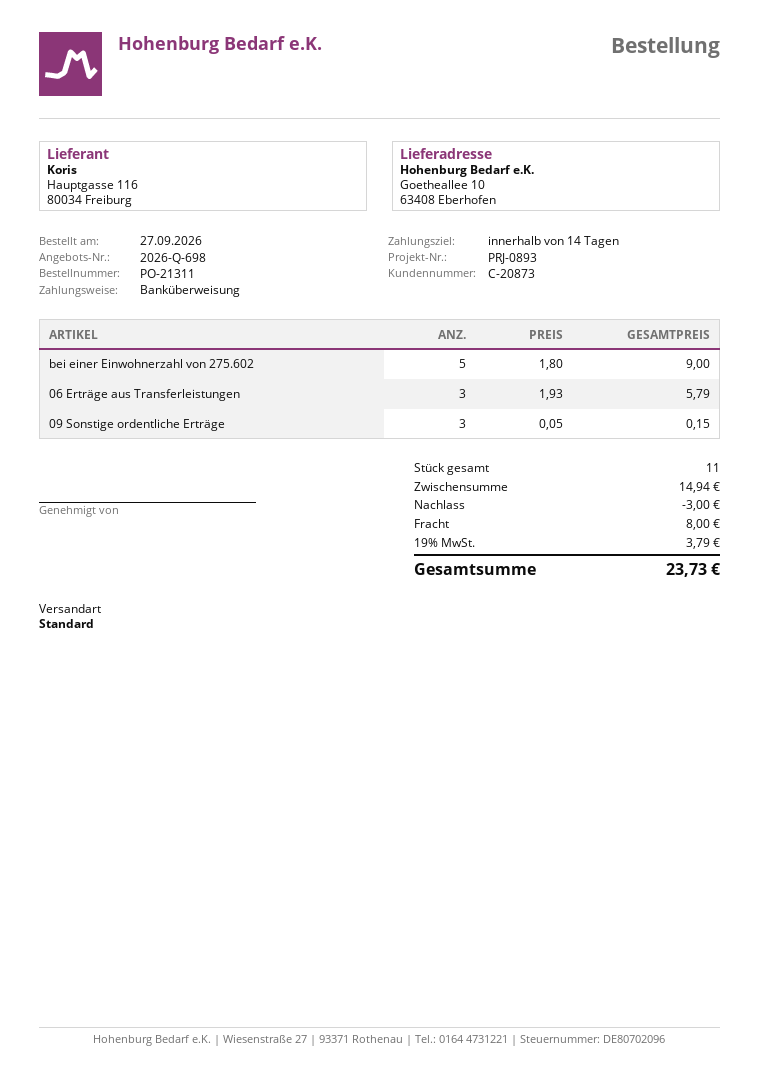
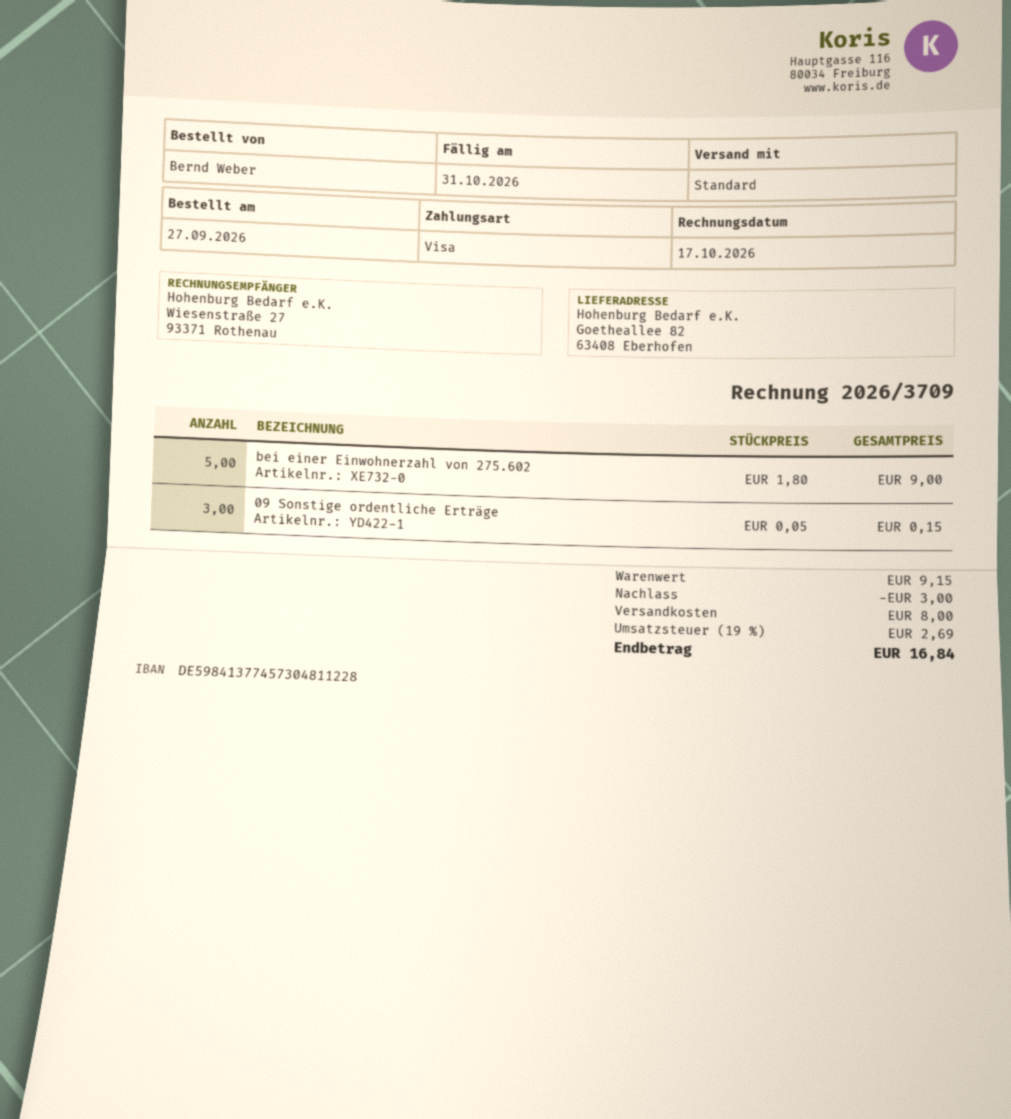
payment method: bank transfer -> Visa
ship to: Goetheallee 10, 63408 Eberhofen -> Goetheallee 82, 63408 Eberhofen
06 Erträge aus Transferleistungen: 3 x 1.93 = 5.79 -> none
subtotal: 14.94 -> 9.15
tax: 19% = 3.79 -> 19% = 2.69
total: 23.73 -> 16.84

